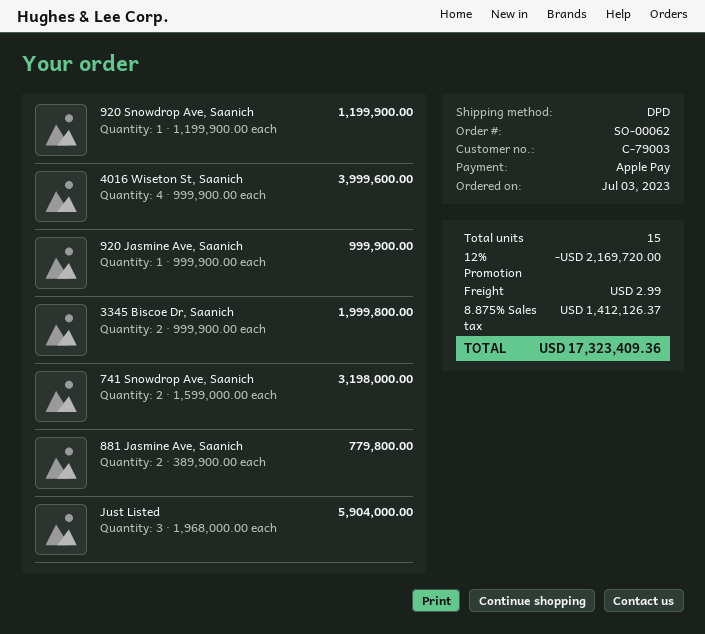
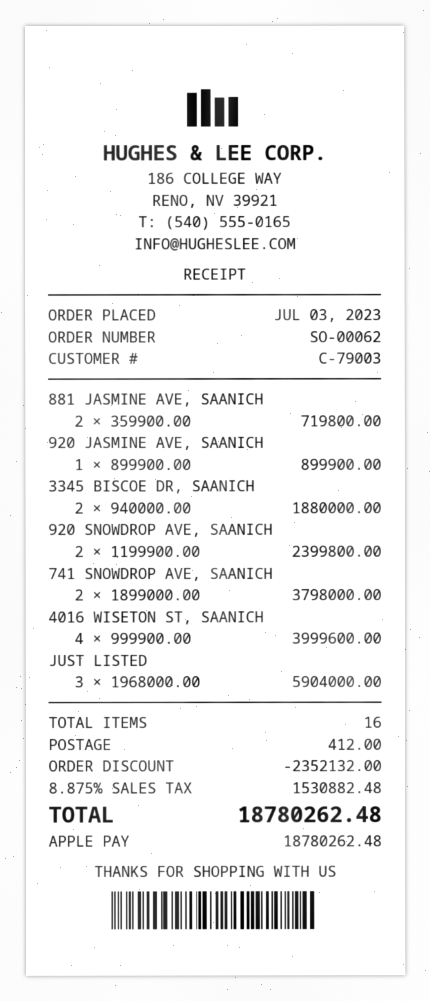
920 Snowdrop Ave, Saanich: 1 x 1199900.00 = 1199900.00 -> 2 x 1199900.00 = 2399800.00
920 Jasmine Ave, Saanich: 1 x 999900.00 = 999900.00 -> 1 x 899900.00 = 899900.00
3345 Biscoe Dr, Saanich: 2 x 999900.00 = 1999800.00 -> 2 x 940000.00 = 1880000.00
741 Snowdrop Ave, Saanich: 2 x 1599000.00 = 3198000.00 -> 2 x 1899000.00 = 3798000.00
881 Jasmine Ave, Saanich: 2 x 389900.00 = 779800.00 -> 2 x 359900.00 = 719800.00
total quantity: 15 -> 16
discount: 2169720.00 -> 2352132.00
shipping: 2.99 -> 412.00
tax: 8.875% = 1412126.37 -> 8.875% = 1530882.48
total: 17323409.36 -> 18780262.48

